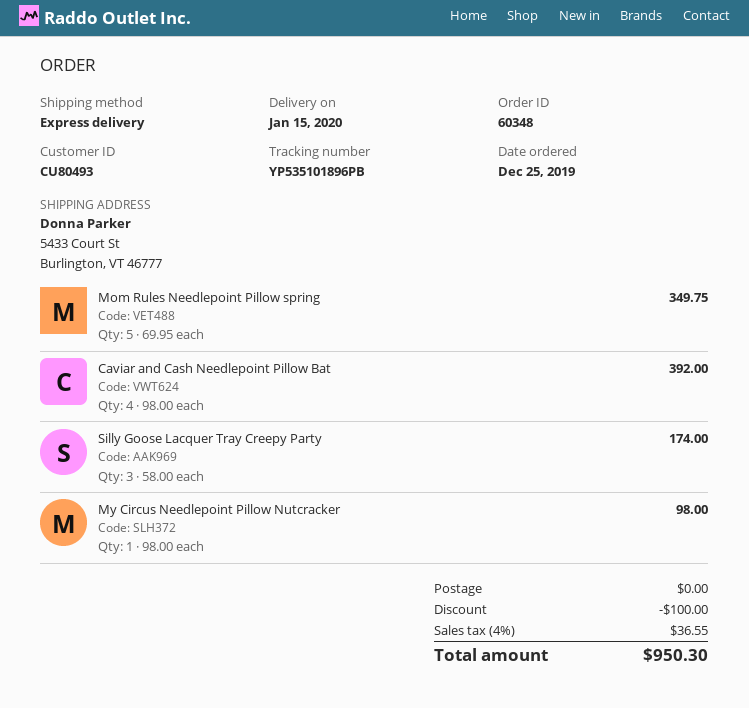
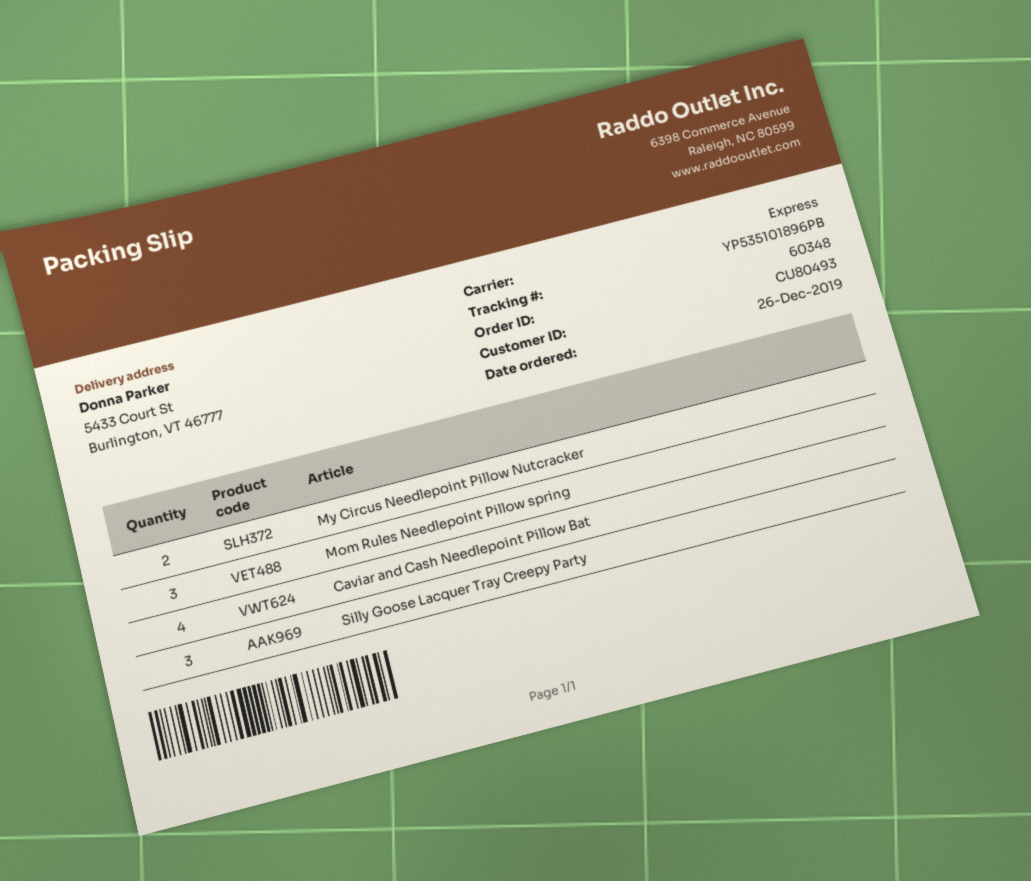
order date: 2019-12-25 -> 2019-12-26
Mom Rules Needlepoint Pillow spring: 5 -> 3
My Circus Needlepoint Pillow Nutcracker: 1 -> 2

